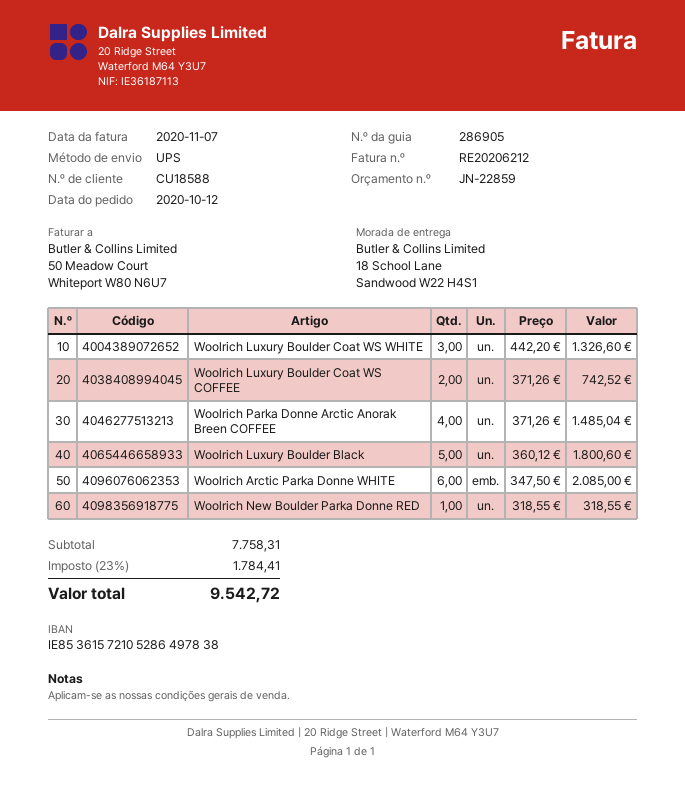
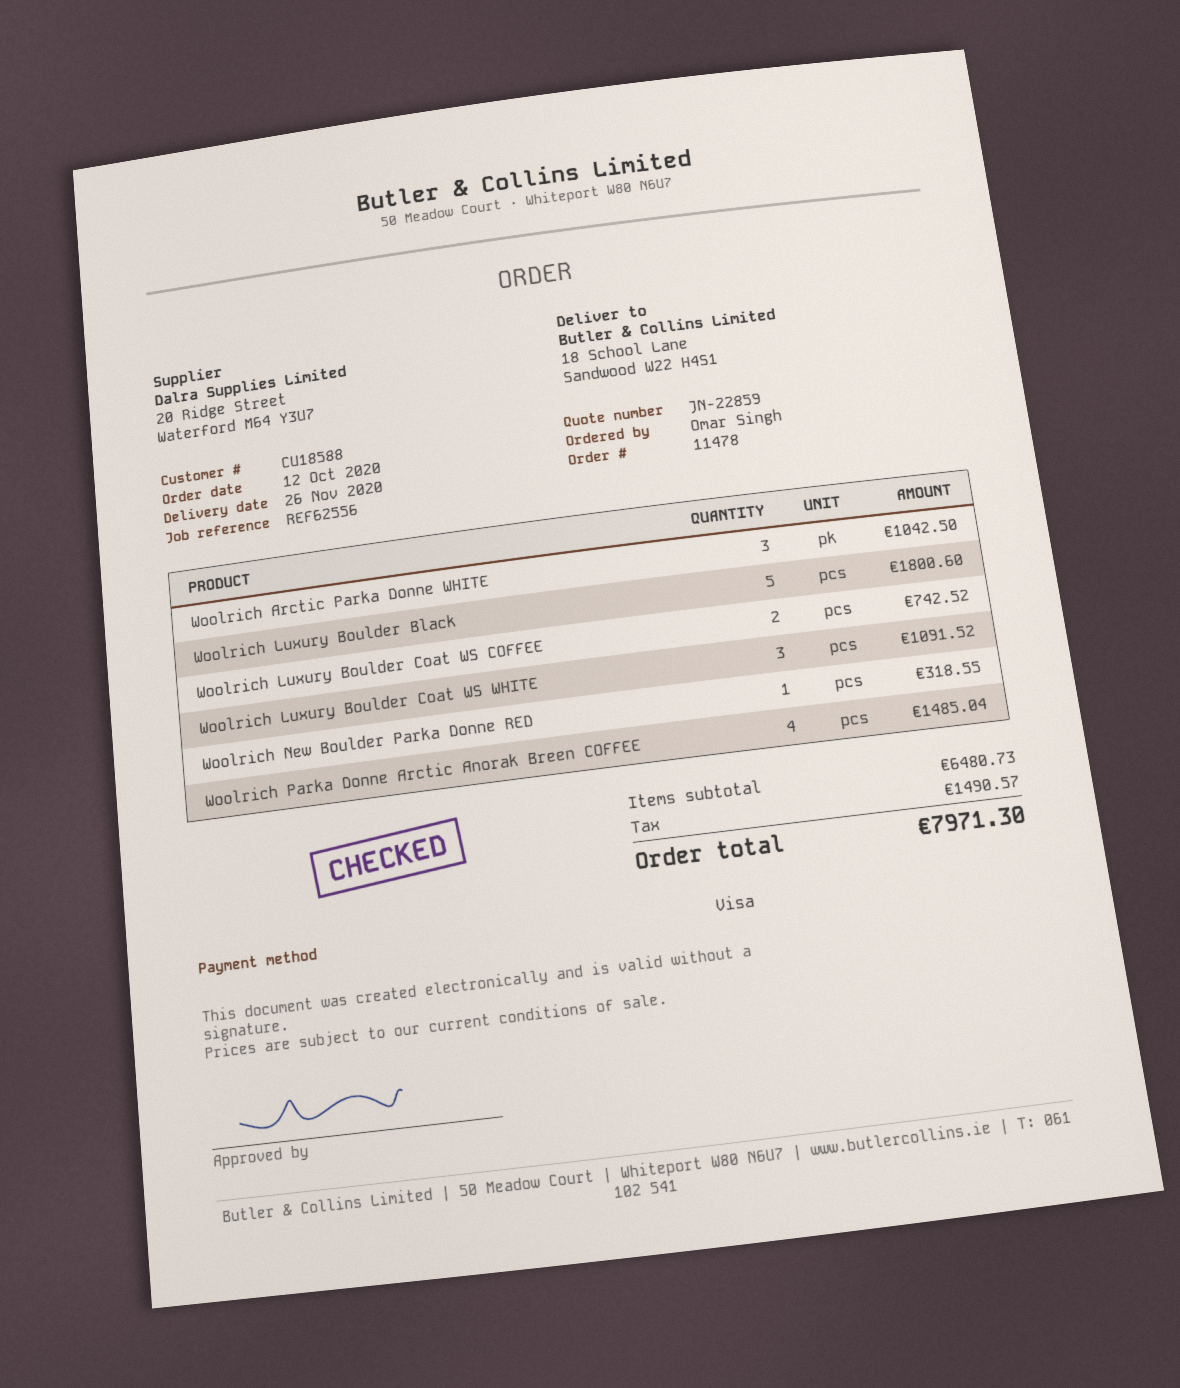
Woolrich Luxury Boulder Coat WS WHITE: 3 for 1326.60 -> 3 for 1091.52
Woolrich Arctic Parka Donne WHITE: 6 for 2085.00 -> 3 for 1042.50
subtotal: 7758.31 -> 6480.73
tax: 1784.41 -> 1490.57
total: 9542.72 -> 7971.30

